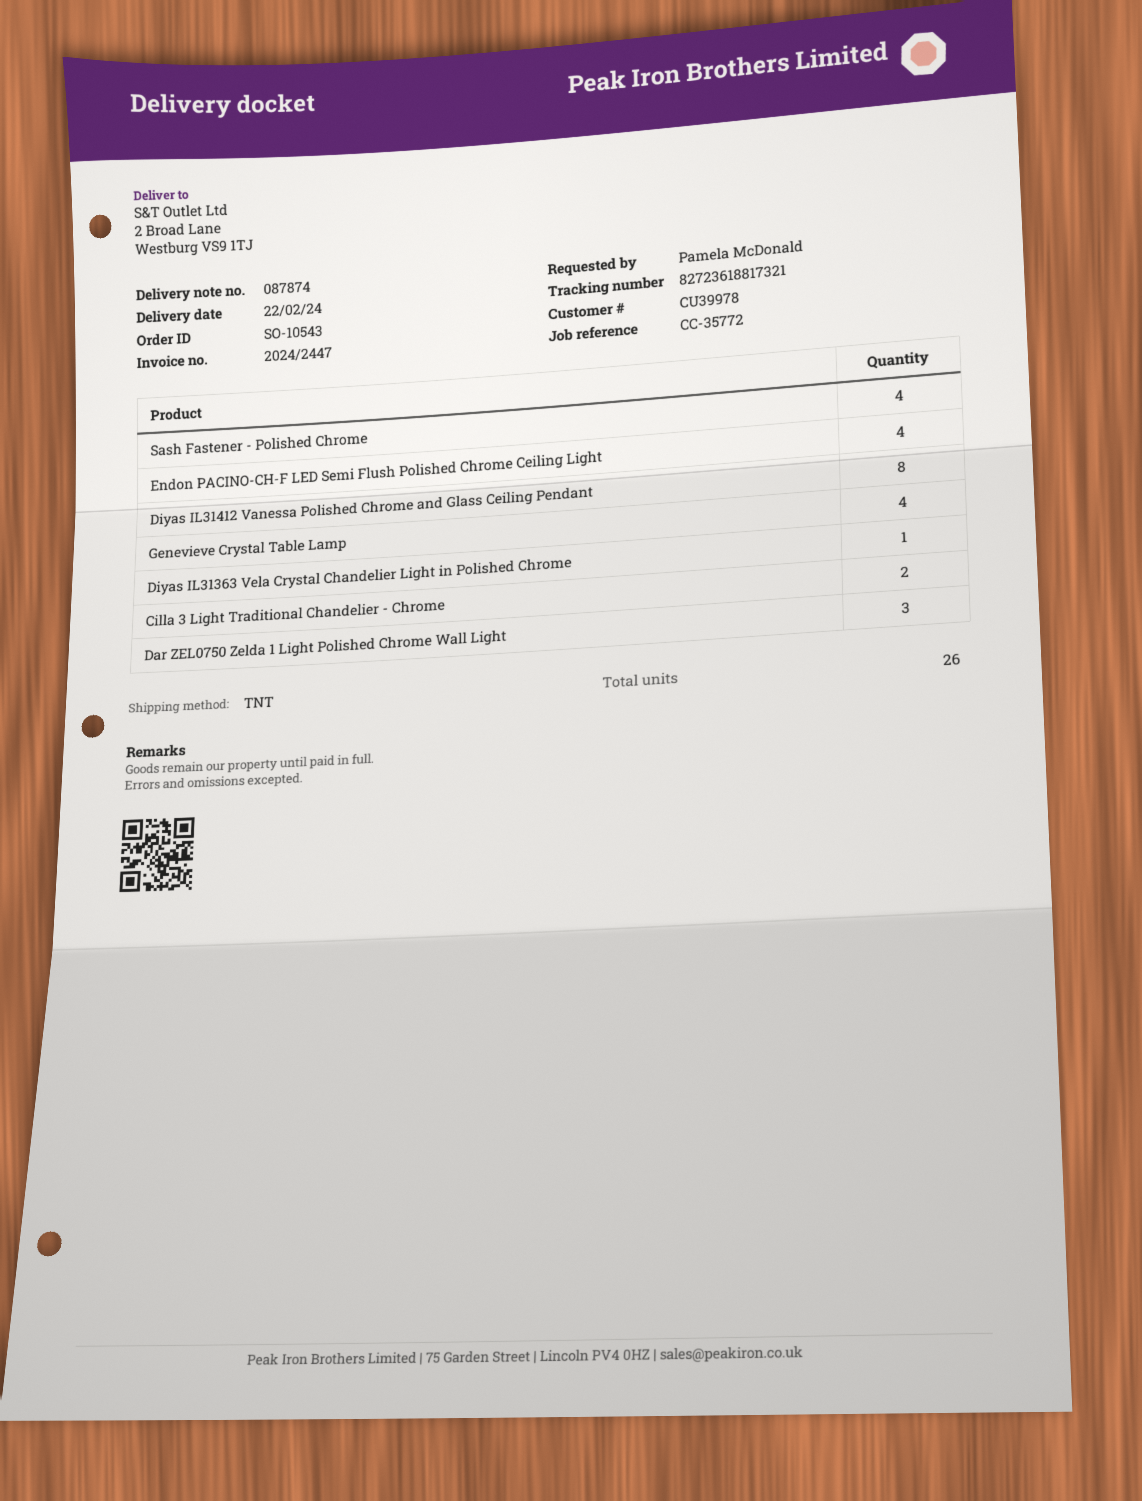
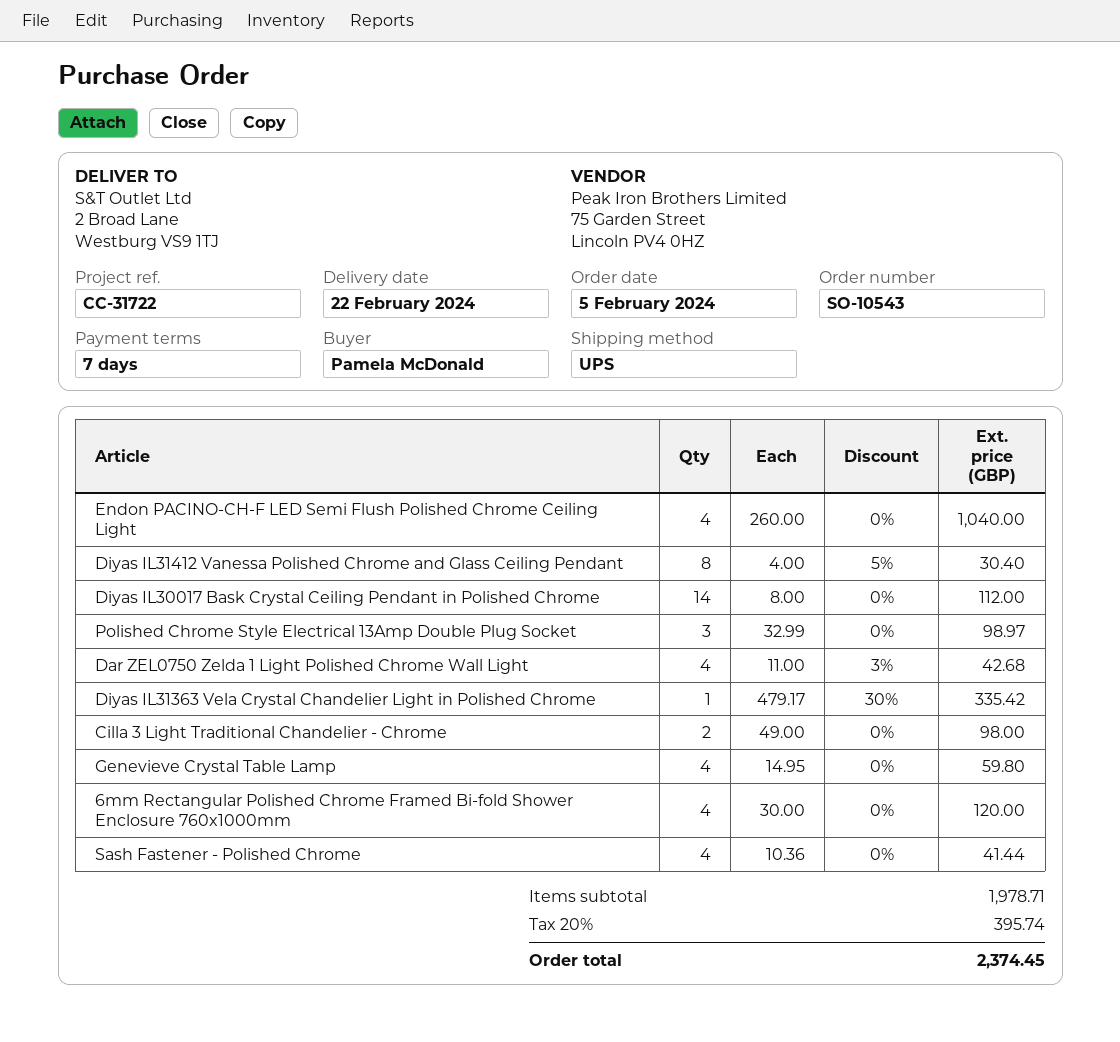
reference: CC-35772 -> CC-31722
shipping method: TNT -> UPS
Dar ZEL0750 Zelda 1 Light Polished Chrome Wall Light: 3 -> 4
Diyas IL30017 Bask Crystal Ceiling Pendant in Polished Chrome: none -> 14
Polished Chrome Style Electrical 13Amp Double Plug Socket: none -> 3
6mm Rectangular Polished Chrome Framed Bi-fold Shower Enclosure 760x1000mm: none -> 4

